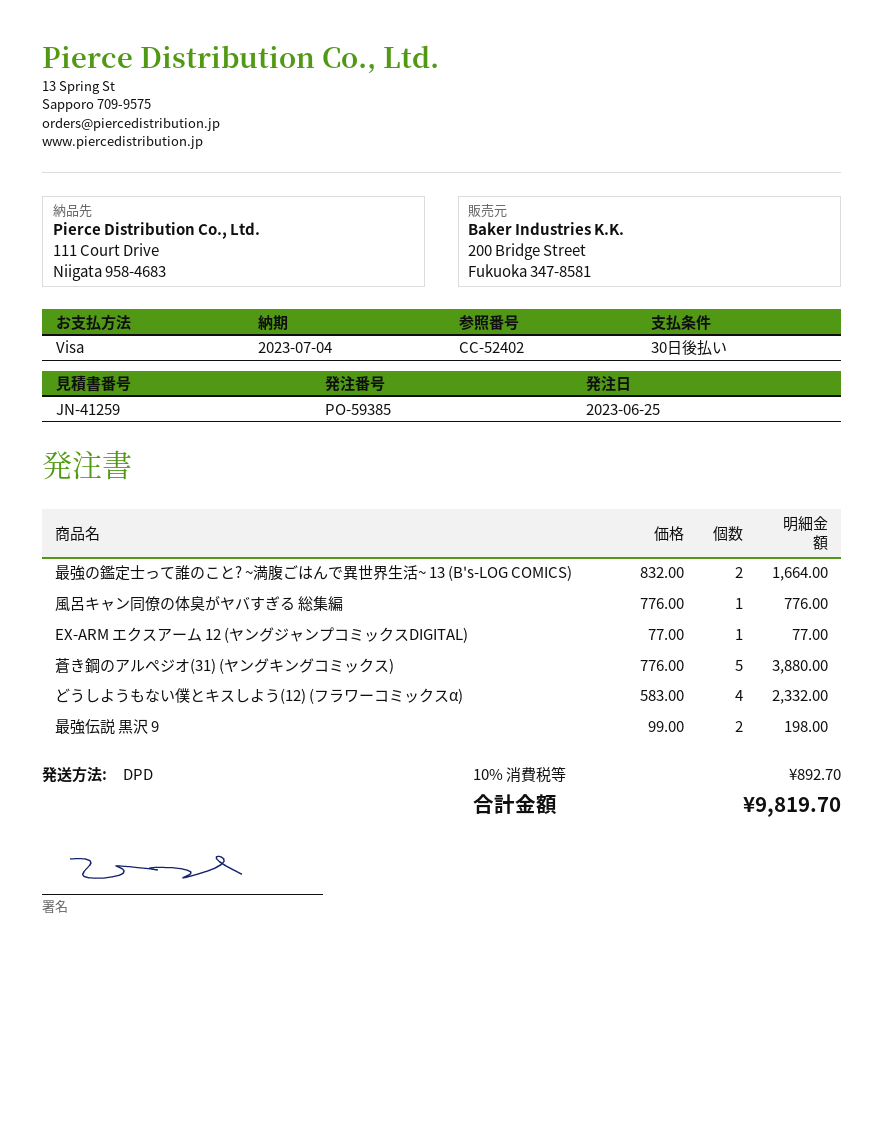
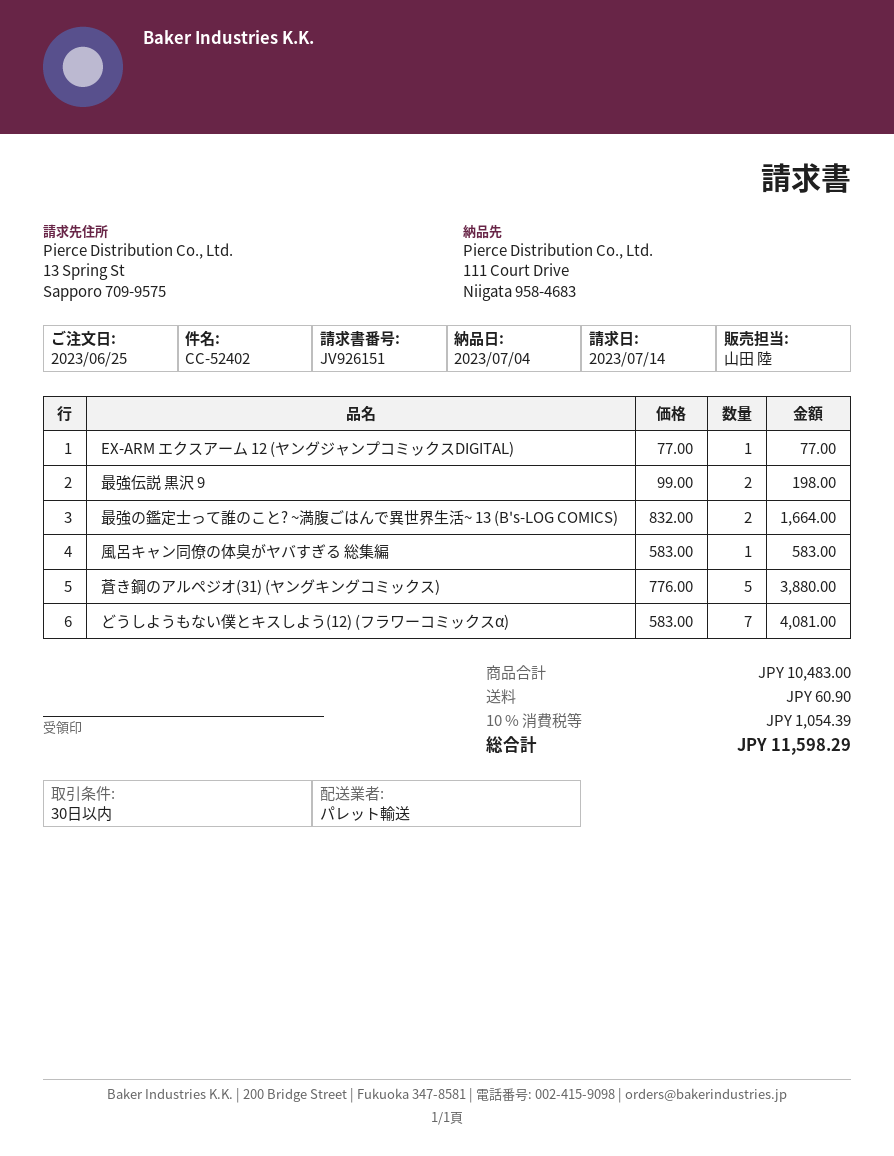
shipping method: DPD -> pallet freight
風呂キャン同僚の体臭がヤバすぎる 総集編: 1 x 776.00 = 776.00 -> 1 x 583.00 = 583.00
どうしようもない僕とキスしよう(12) (フラワーコミックスα): 4 x 583.00 = 2332.00 -> 7 x 583.00 = 4081.00
shipping: none -> 60.90
tax: 10% = 892.70 -> 10% = 1054.39
total: 9819.70 -> 11598.29

